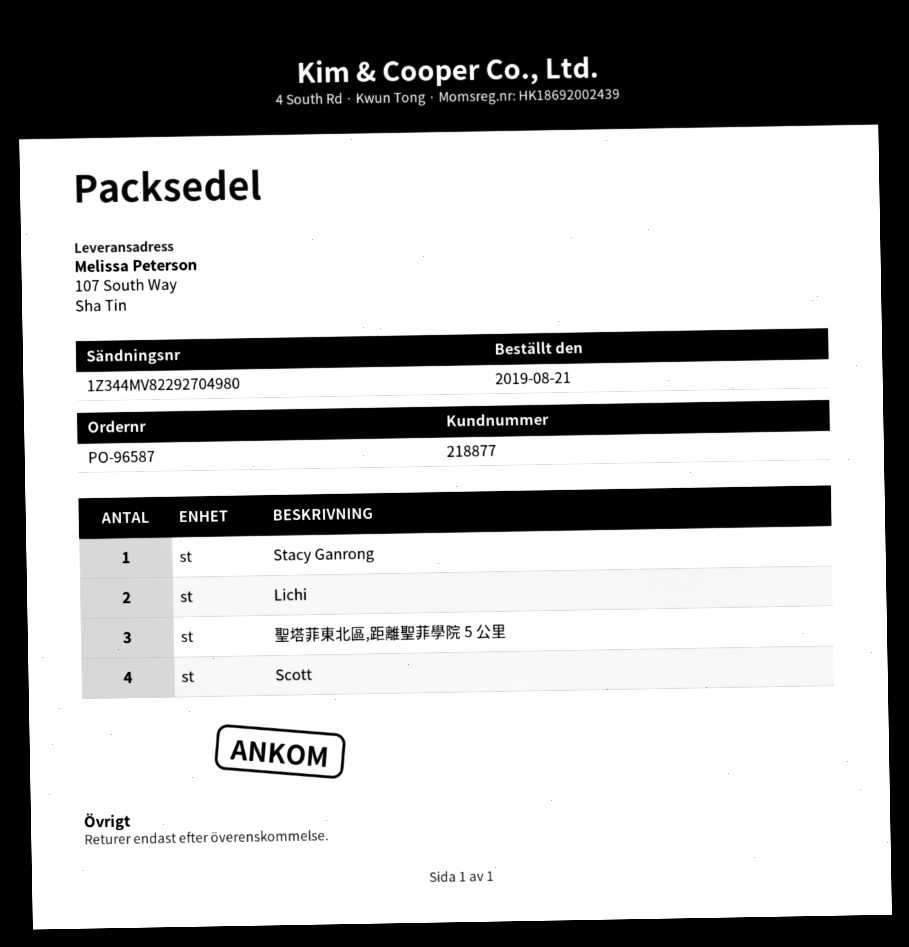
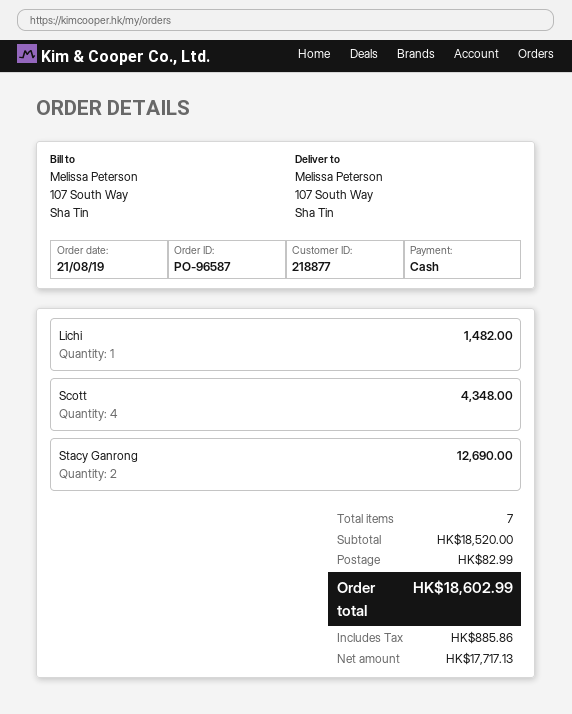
Stacy Ganrong: 1 -> 2
Lichi: 2 -> 1
聖塔菲東北區,距離聖菲學院 5 公里: 3 -> none

